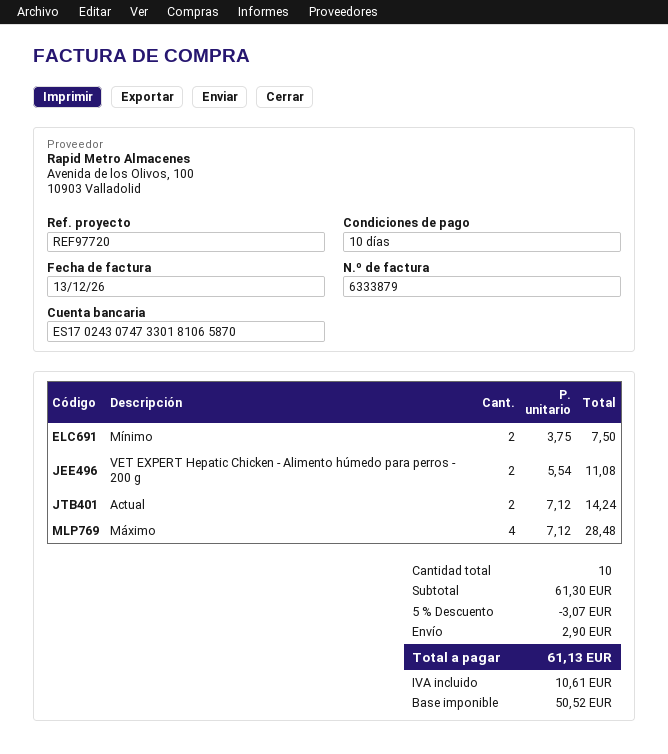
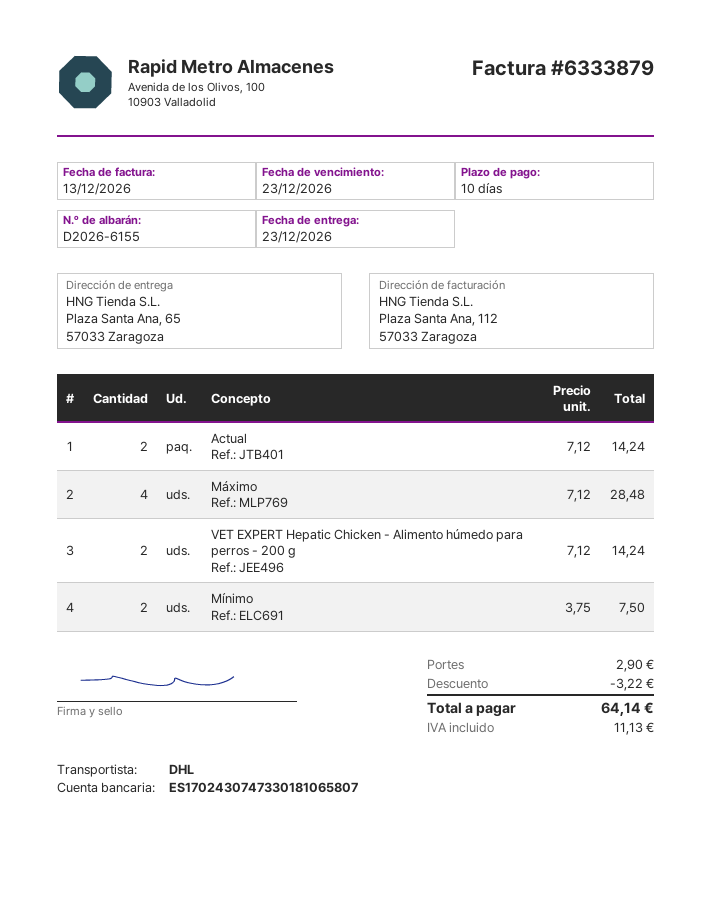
bank account: ES1702430747330181065870 -> ES1702430747330181065807
VET EXPERT Hepatic Chicken - Alimento húmedo para perros - 200 g: 2 x 5.54 = 11.08 -> 2 x 7.12 = 14.24
discount: 3.07 -> 3.22
tax: 10.61 -> 11.13
total: 61.13 -> 64.14

